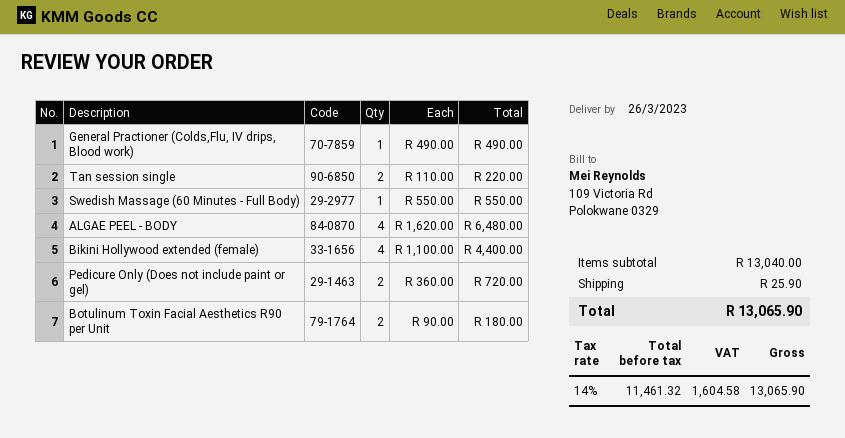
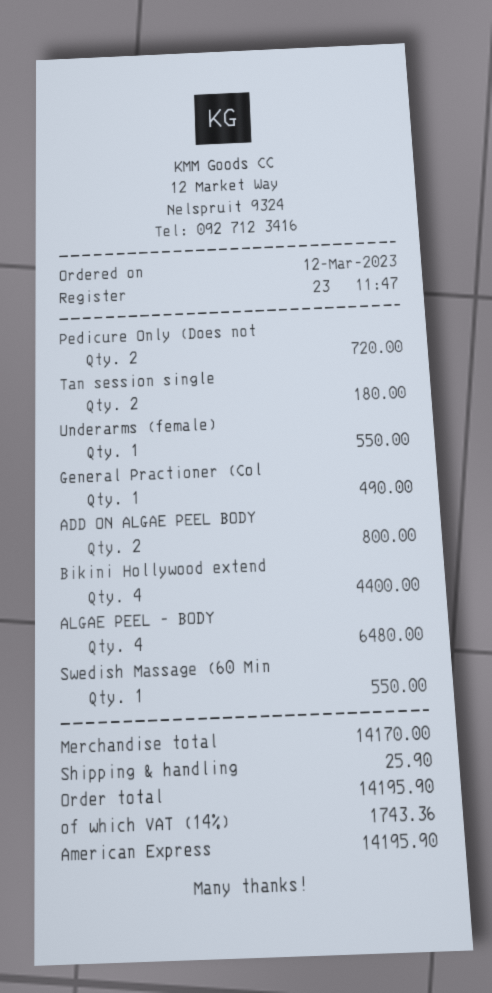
Tan session single: 2 for 220.00 -> 2 for 180.00
Botulinum Toxin Facial Aesthetics R90 per Unit: 2 for 180.00 -> none
Underarms (female): none -> 1 for 550.00
ADD ON ALGAE PEEL BODY: none -> 2 for 800.00
subtotal: 13040.00 -> 14170.00
tax: 14% = 1604.58 -> 14% = 1743.36
total: 13065.90 -> 14195.90

